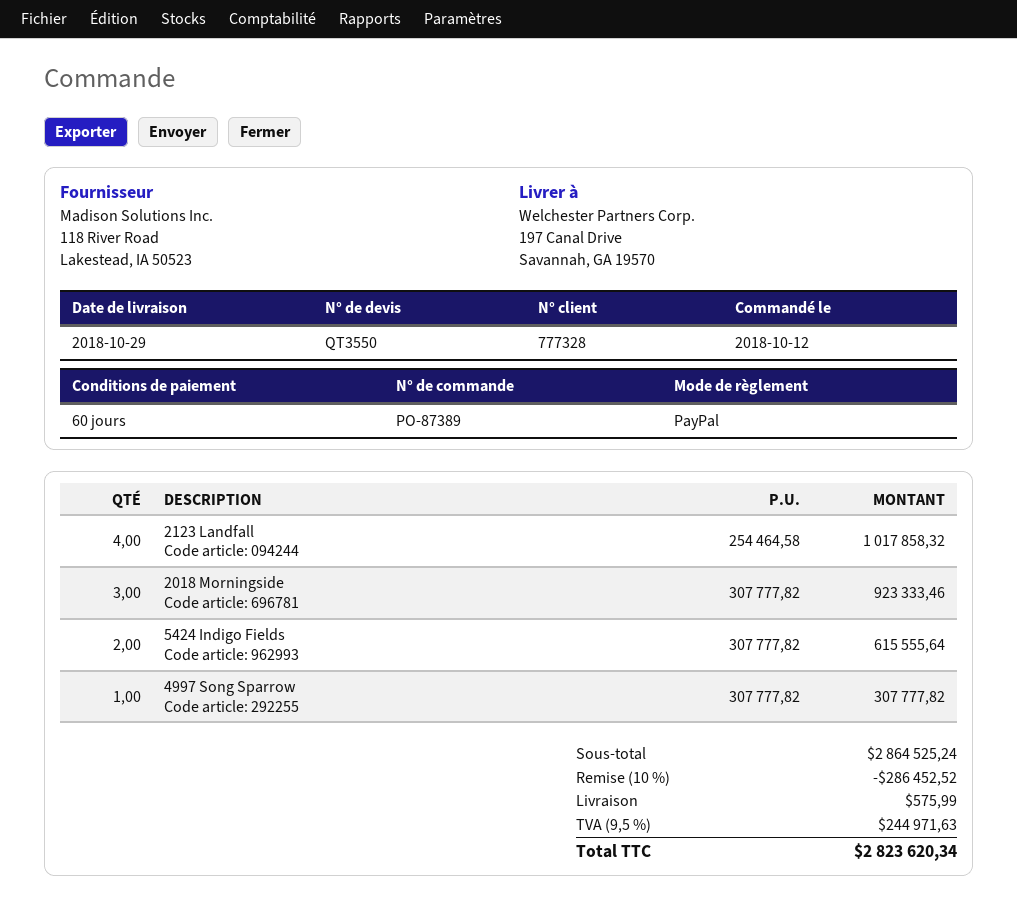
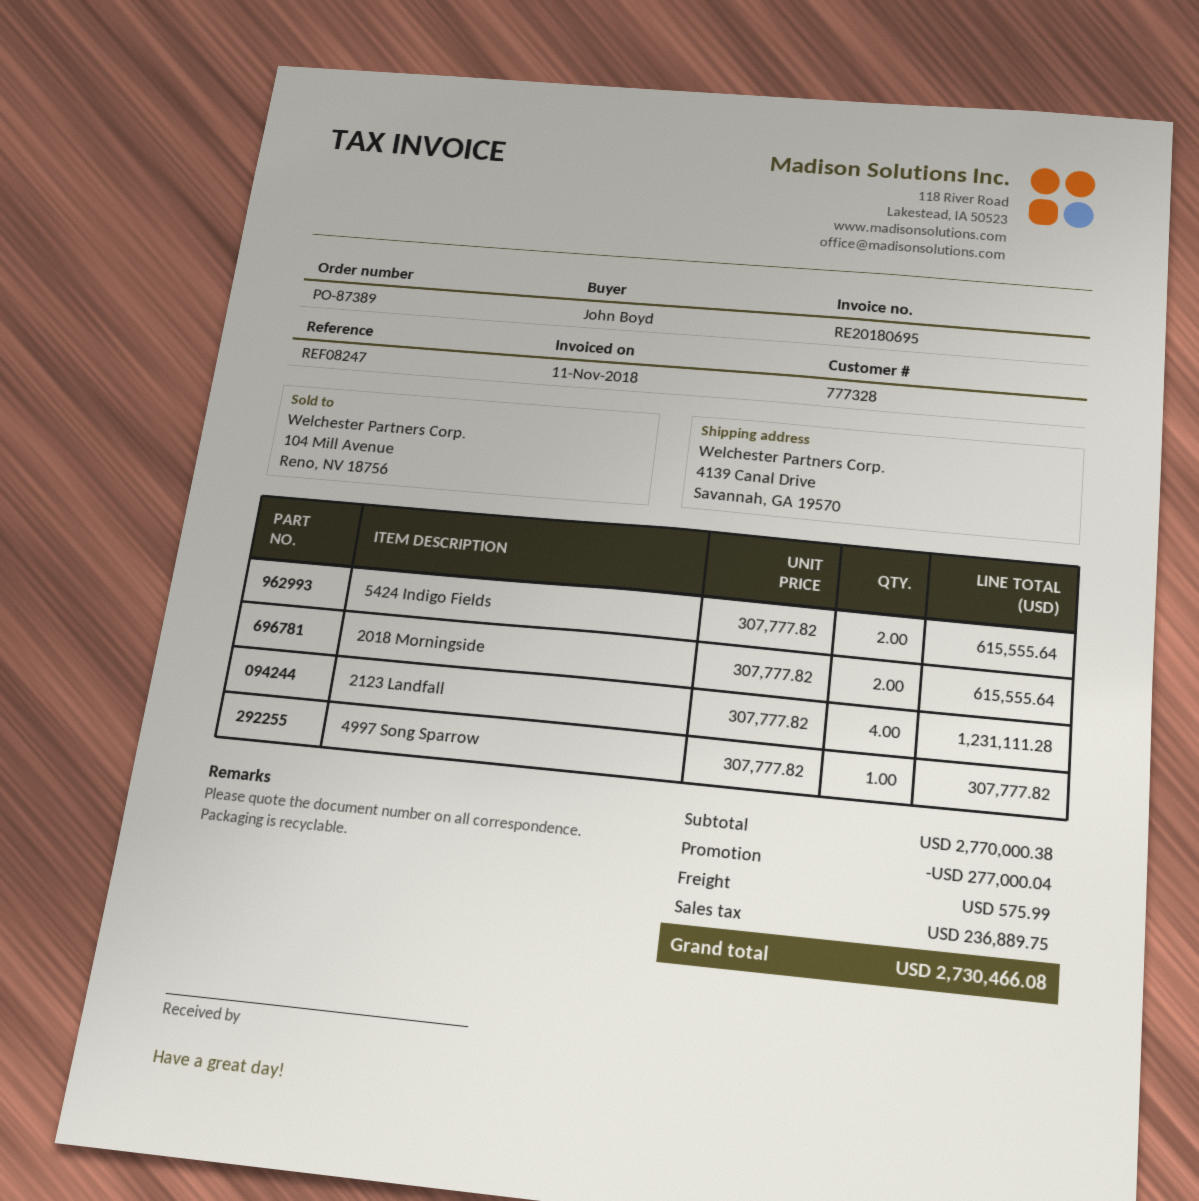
ship to: 197 Canal Drive, Savannah, GA 19570 -> 4139 Canal Drive, Savannah, GA 19570
2123 Landfall: 4 x 254464.58 = 1017858.32 -> 4 x 307777.82 = 1231111.28
2018 Morningside: 3 x 307777.82 = 923333.46 -> 2 x 307777.82 = 615555.64
subtotal: 2864525.24 -> 2770000.38
discount: 286452.52 -> 277000.04
tax: 244971.63 -> 236889.75
total: 2823620.34 -> 2730466.08

